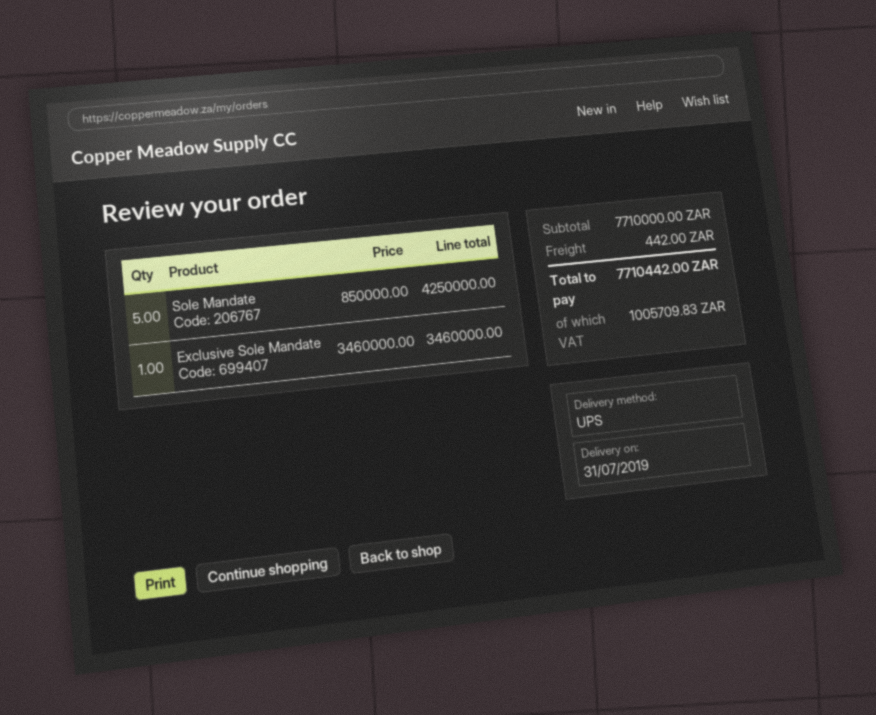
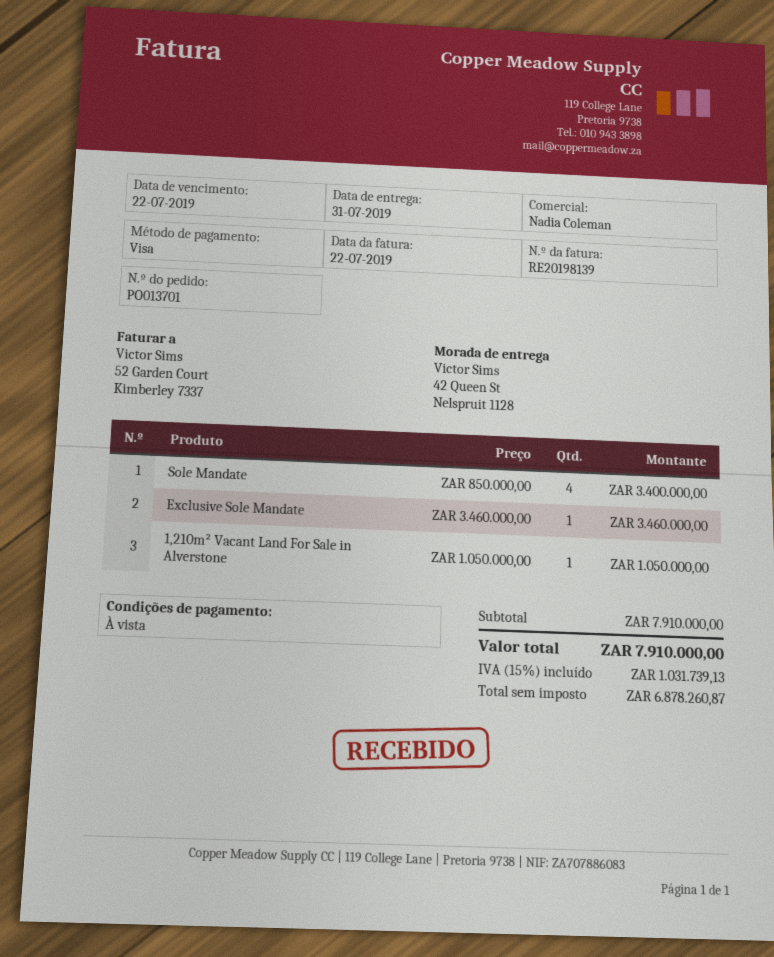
Sole Mandate: 5 x 850000.00 = 4250000.00 -> 4 x 850000.00 = 3400000.00
1,210m² Vacant Land For Sale in Alverstone: none -> 1 x 1050000.00 = 1050000.00
subtotal: 7710000.00 -> 7910000.00
shipping: 442.00 -> none
tax: 1005709.83 -> 1031739.13
total: 7710442.00 -> 7910000.00

